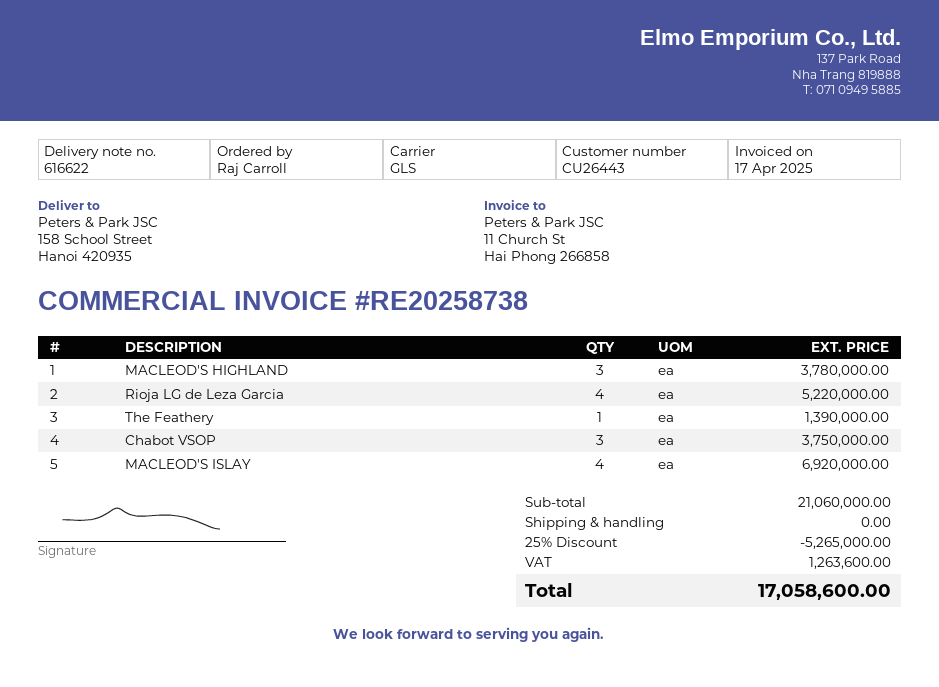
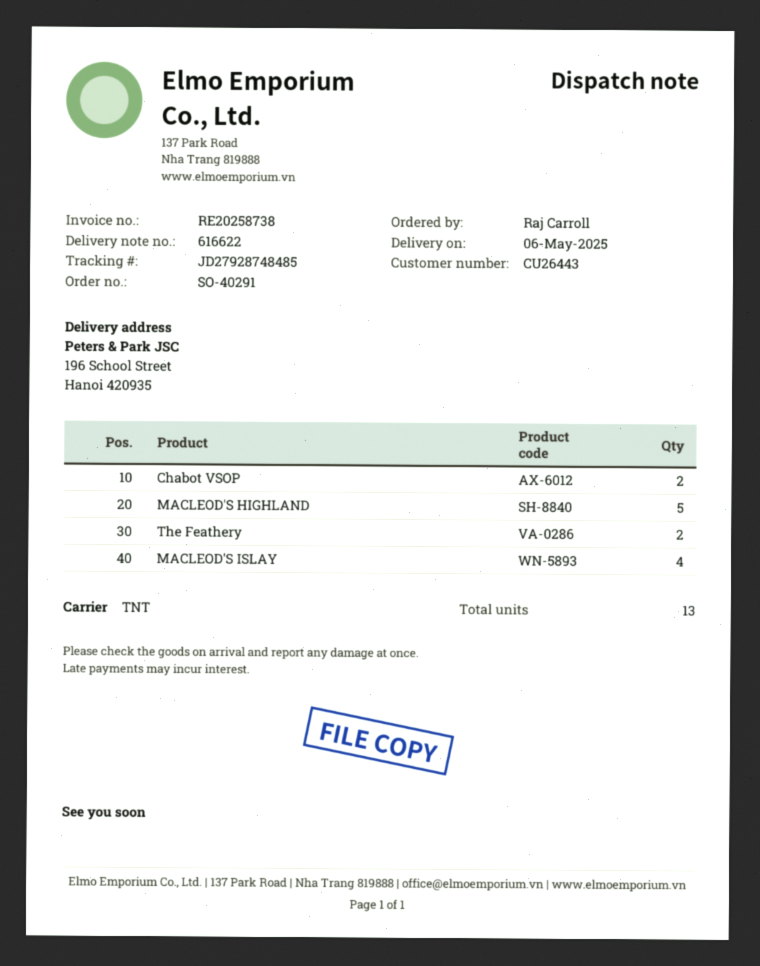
shipping method: GLS -> TNT
ship to: 158 School Street, Hanoi 420935 -> 196 School Street, Hanoi 420935
MACLEOD'S HIGHLAND: 3 -> 5
Rioja LG de Leza Garcia: 4 -> none
The Feathery: 1 -> 2
Chabot VSOP: 3 -> 2

